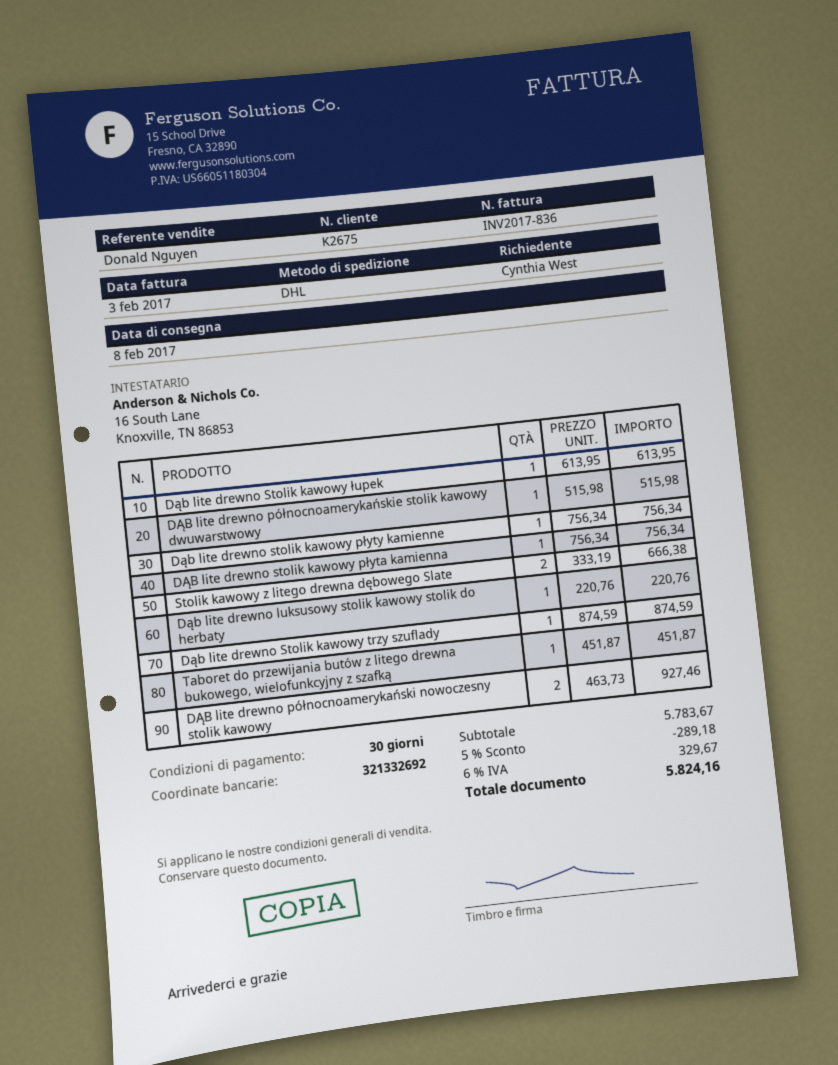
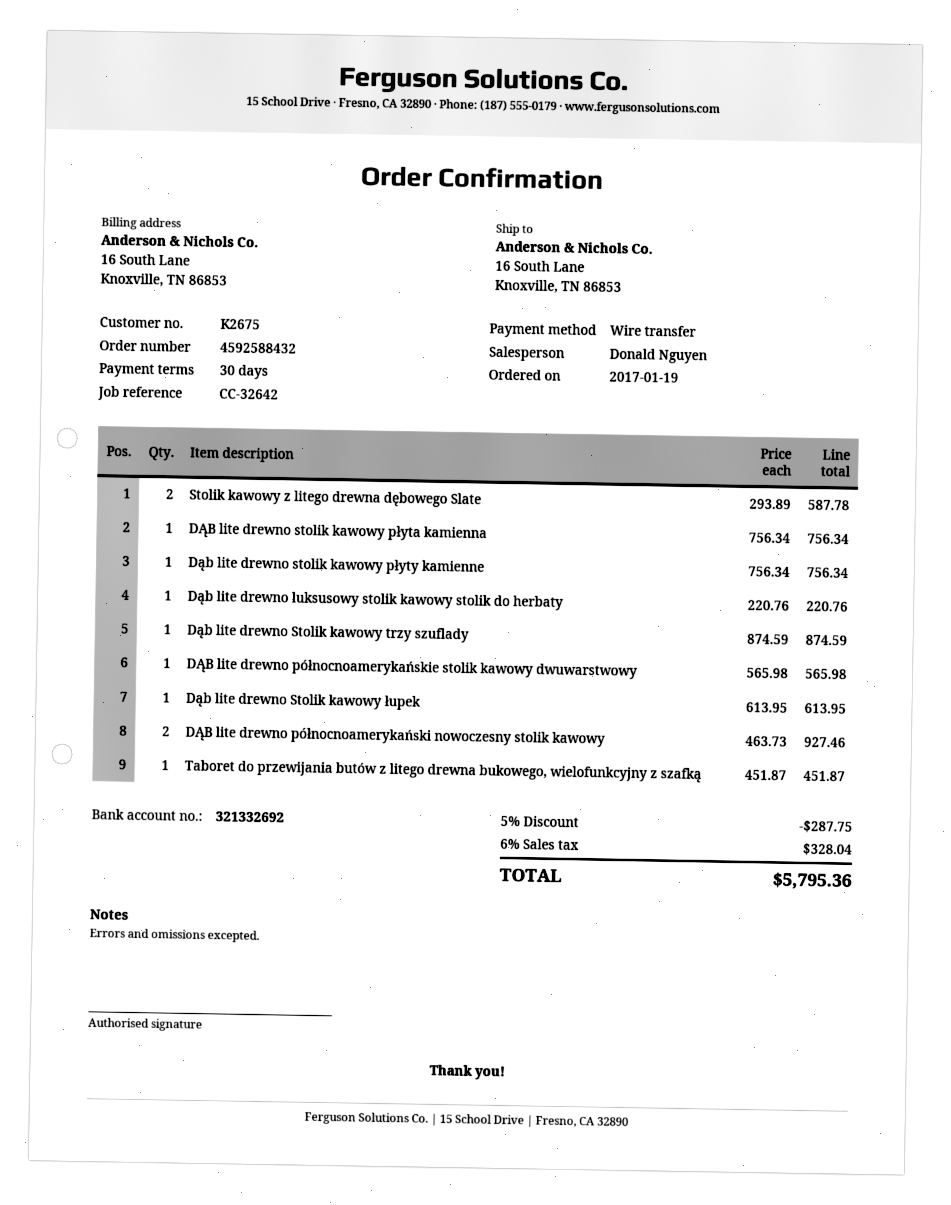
DĄB lite drewno północnoamerykańskie stolik kawowy dwuwarstwowy: 1 x 515.98 = 515.98 -> 1 x 565.98 = 565.98
Stolik kawowy z litego drewna dębowego Slate: 2 x 333.19 = 666.38 -> 2 x 293.89 = 587.78
discount: 5% = 289.18 -> 5% = 287.75
tax: 6% = 329.67 -> 6% = 328.04
total: 5824.16 -> 5795.36

